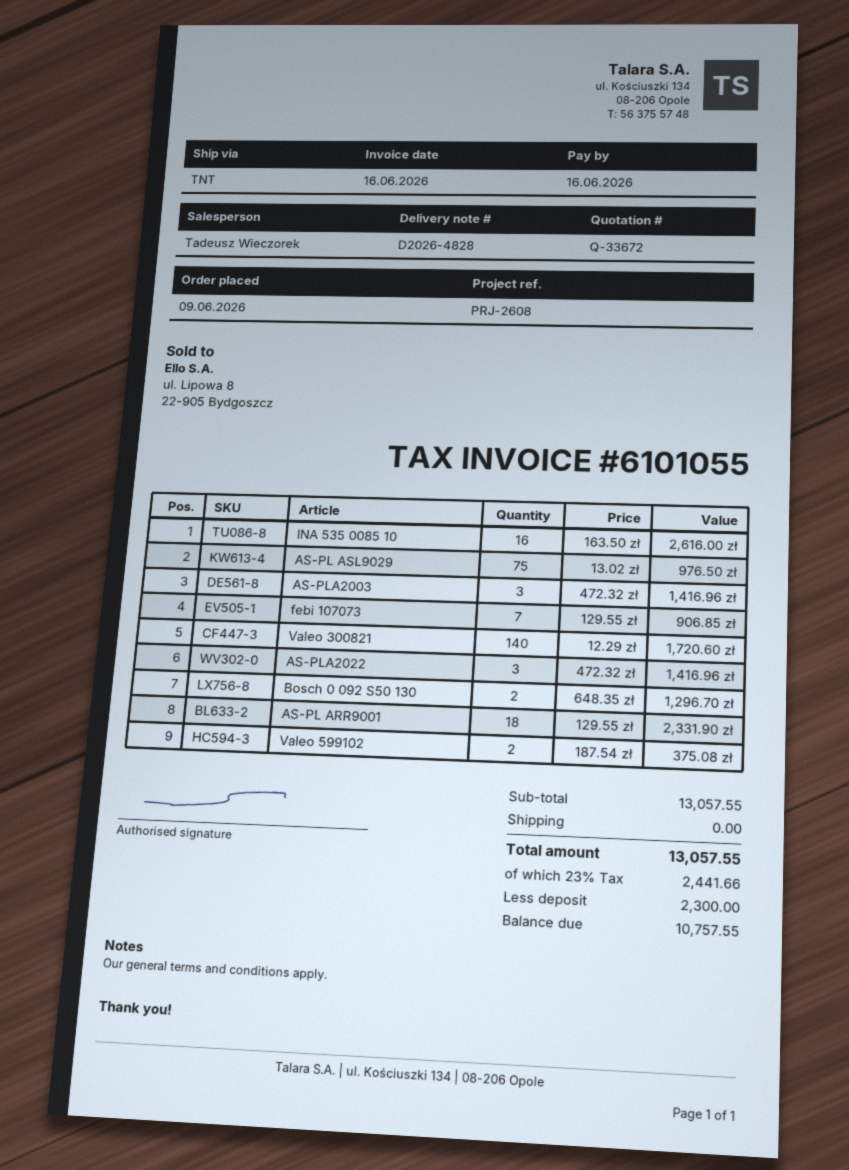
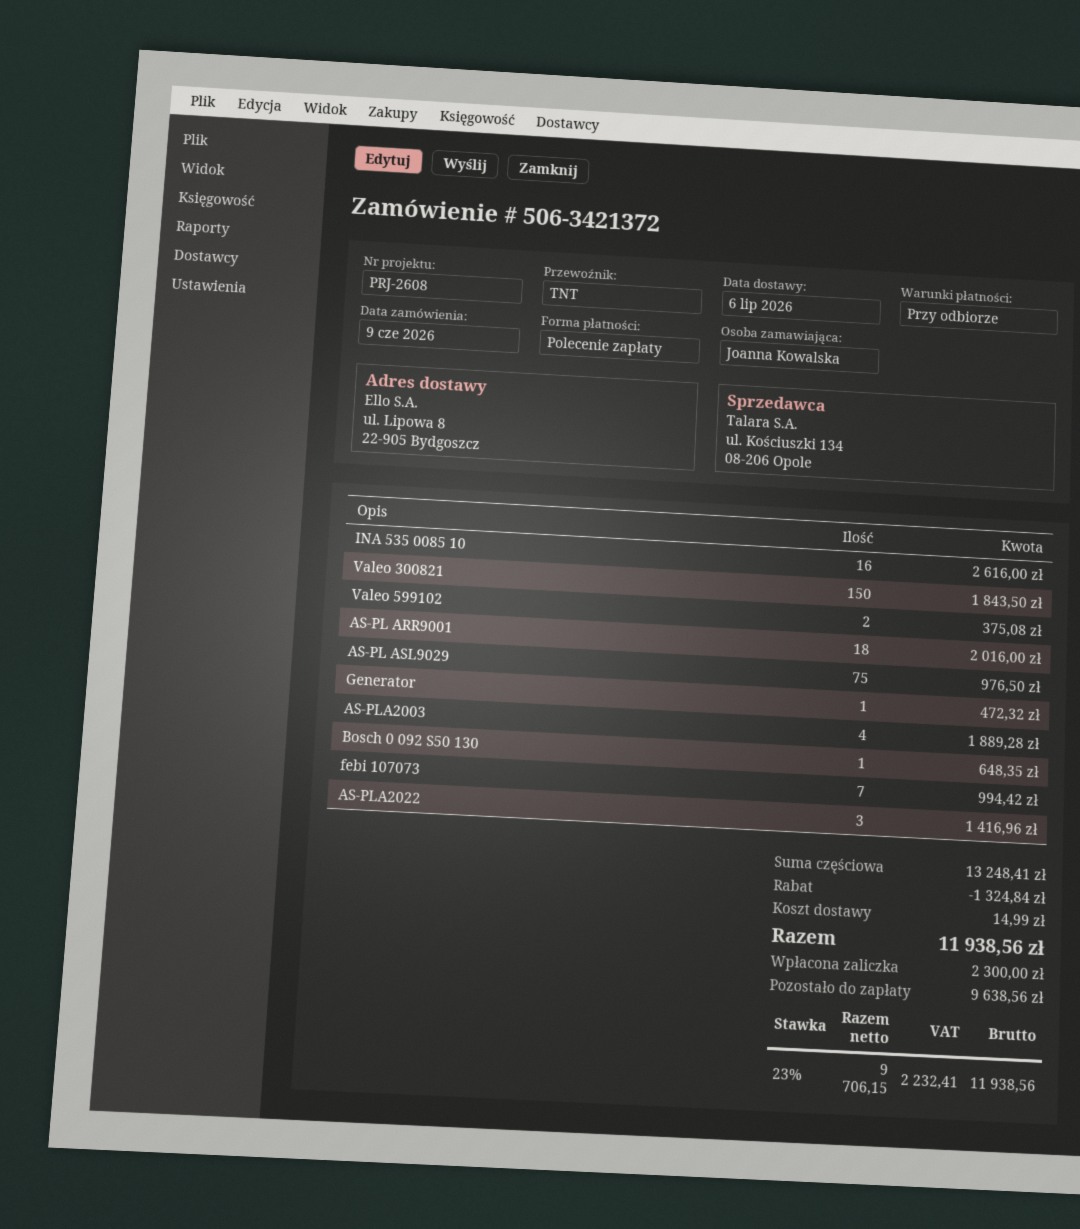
AS-PLA2003: 3 for 1416.96 -> 4 for 1889.28
febi 107073: 7 for 906.85 -> 7 for 994.42
Valeo 300821: 140 for 1720.60 -> 150 for 1843.50
Bosch 0 092 S50 130: 2 for 1296.70 -> 1 for 648.35
AS-PL ARR9001: 18 for 2331.90 -> 18 for 2016.00
Generator: none -> 1 for 472.32
subtotal: 13057.55 -> 13248.41
discount: none -> 1324.84
shipping: 0.00 -> 14.99
tax: 23% = 2441.66 -> 23% = 2232.41
total: 13057.55 -> 11938.56
balance: 10757.55 -> 9638.56

